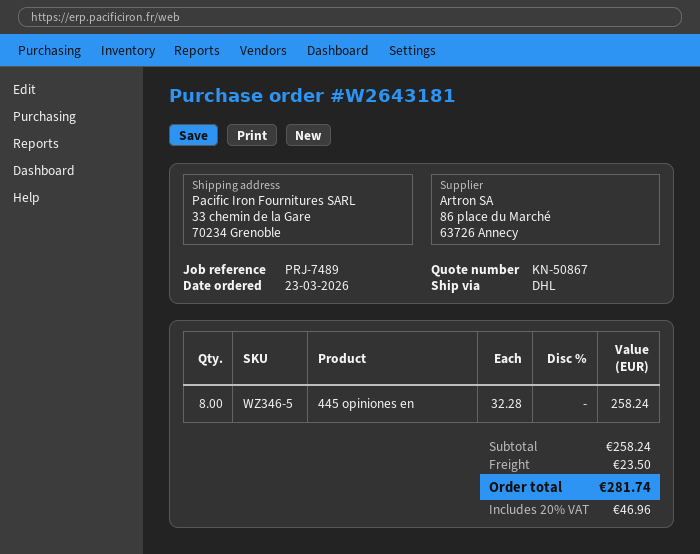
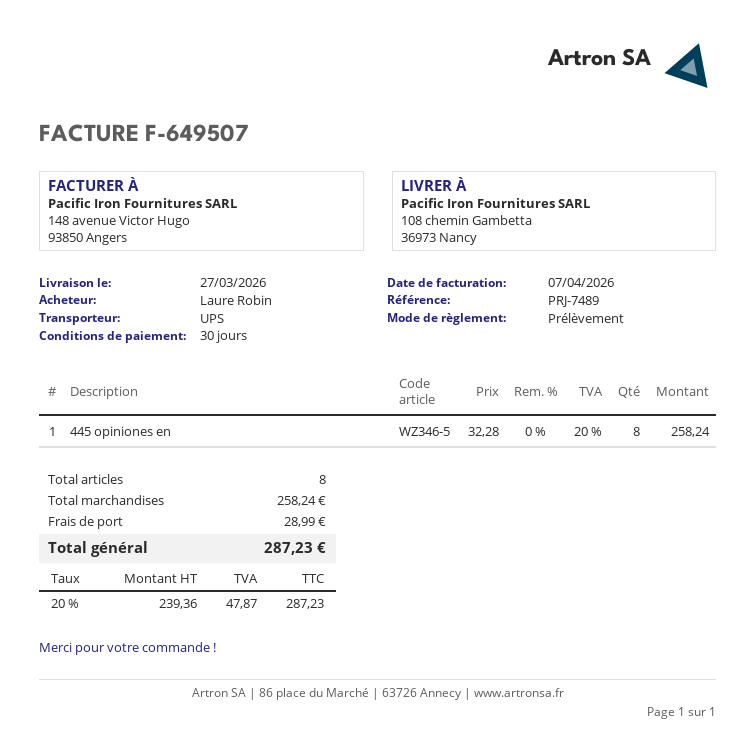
shipping method: DHL -> UPS
ship to: 33 chemin de la Gare, 70234 Grenoble -> 108 chemin Gambetta, 36973 Nancy
shipping: 23.50 -> 28.99
tax: 20% = 46.96 -> 20% = 47.87
total: 281.74 -> 287.23

